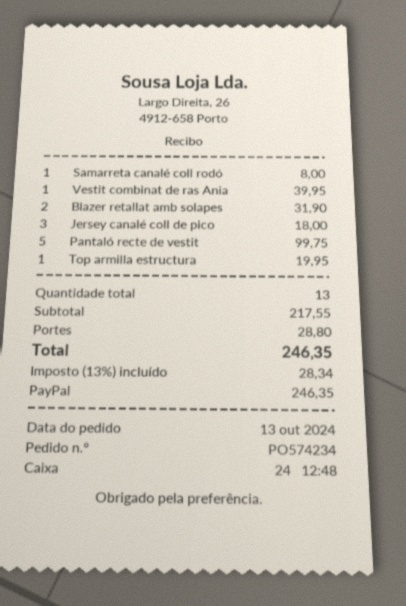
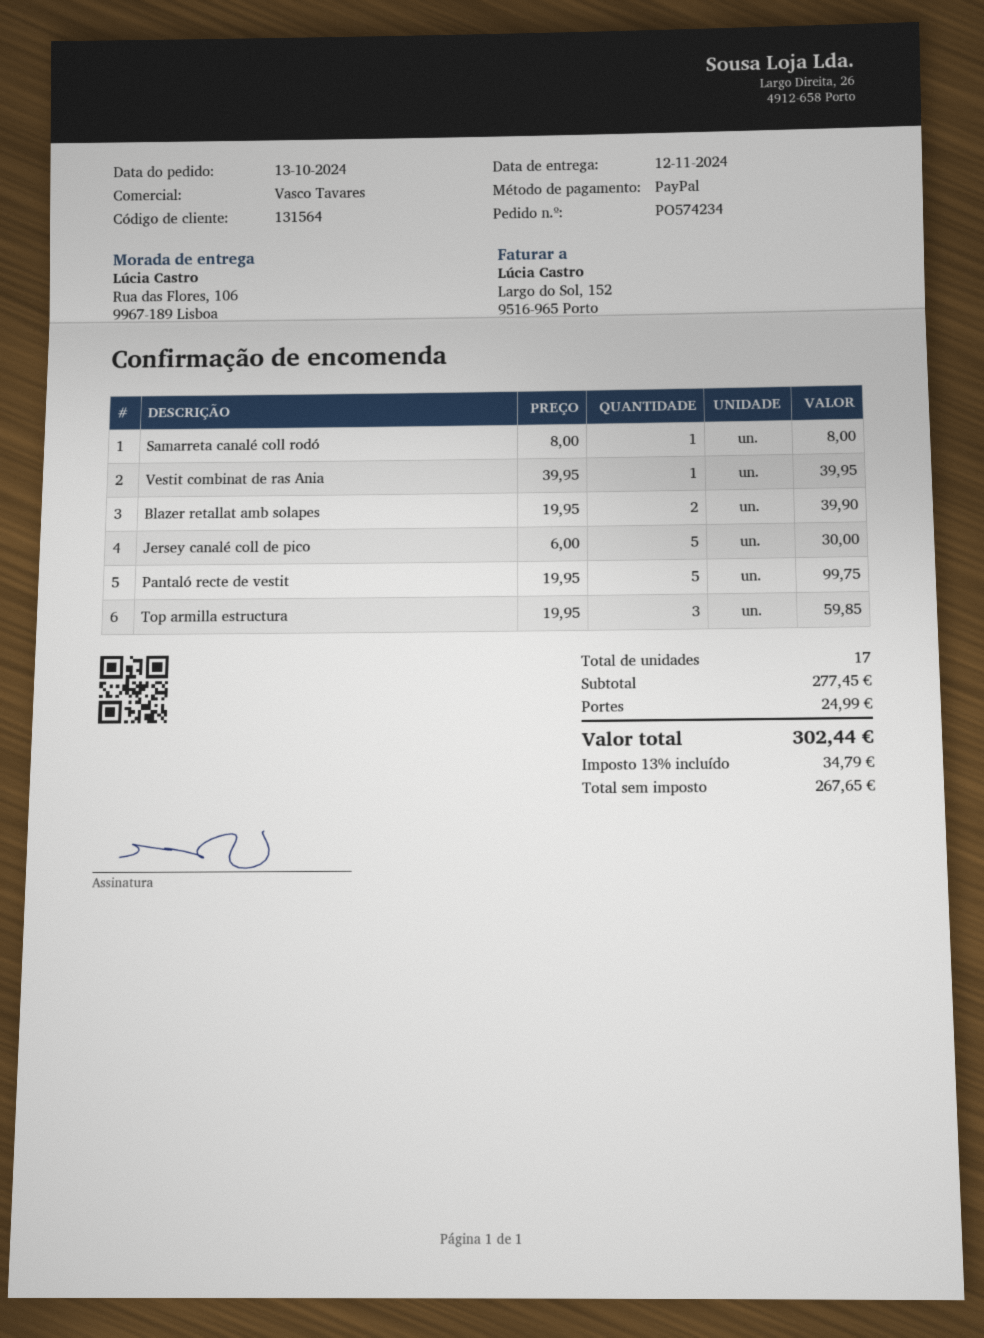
Blazer retallat amb solapes: 2 for 31.90 -> 2 for 39.90
Jersey canalé coll de pico: 3 for 18.00 -> 5 for 30.00
Top armilla estructura: 1 for 19.95 -> 3 for 59.85
total quantity: 13 -> 17
subtotal: 217.55 -> 277.45
shipping: 28.80 -> 24.99
tax: 13% = 28.34 -> 13% = 34.79
total: 246.35 -> 302.44

